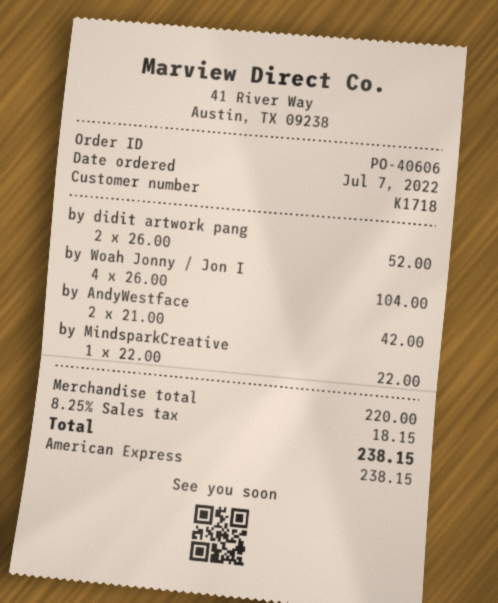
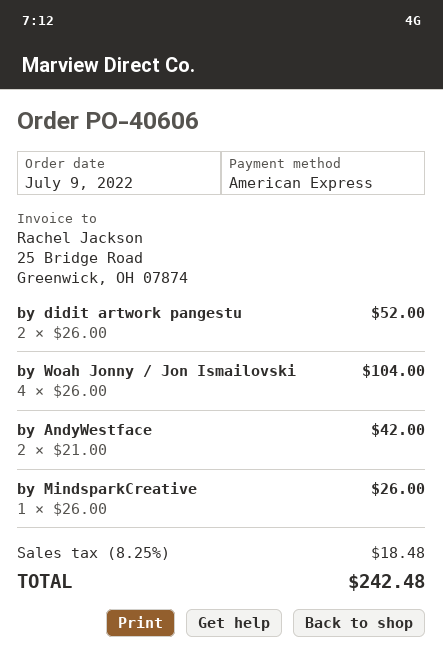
order date: 2022-07-07 -> 2022-07-09
by MindsparkCreative: 1 x 22.00 = 22.00 -> 1 x 26.00 = 26.00
tax: 8.25% = 18.15 -> 8.25% = 18.48
total: 238.15 -> 242.48

